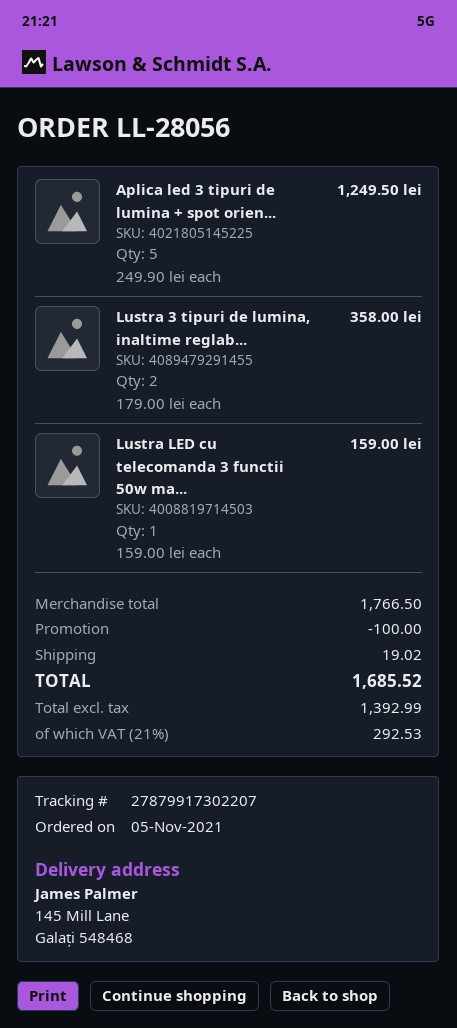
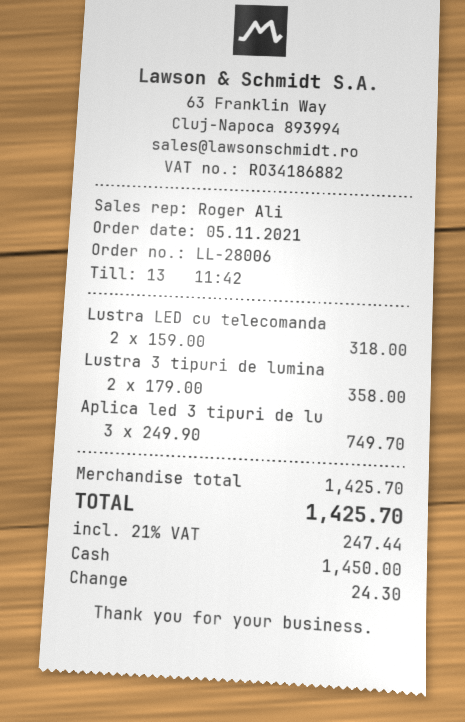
order number: LL-28056 -> LL-28006
Aplica led 3 tipuri de lumina + spot orien...: 5 x 249.90 = 1249.50 -> 3 x 249.90 = 749.70
Lustra LED cu telecomanda 3 functii 50w ma...: 1 x 159.00 = 159.00 -> 2 x 159.00 = 318.00
subtotal: 1766.50 -> 1425.70
discount: 100.00 -> none
shipping: 19.02 -> none
tax: 21% = 292.53 -> 21% = 247.44
total: 1685.52 -> 1425.70

